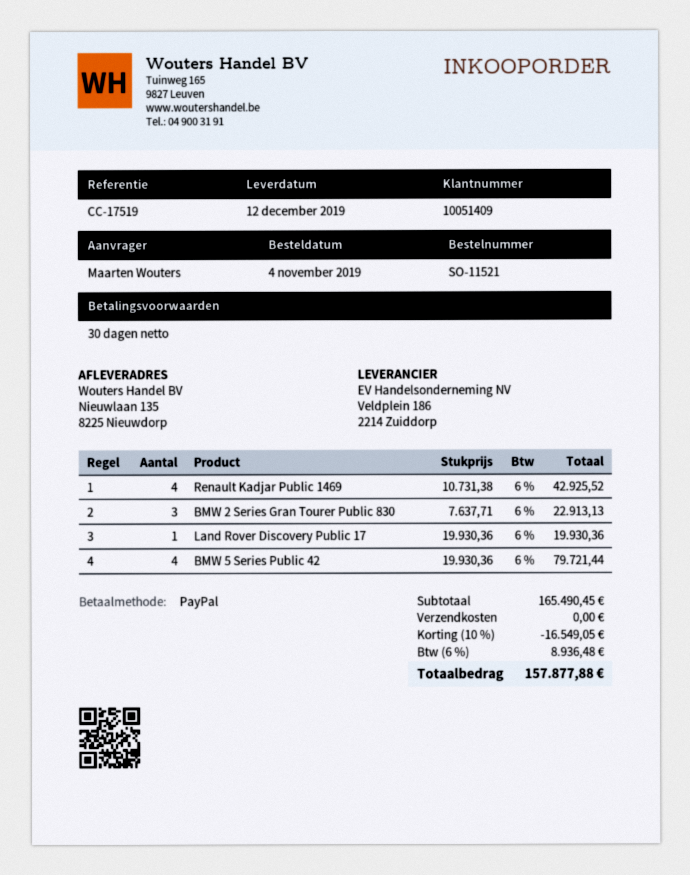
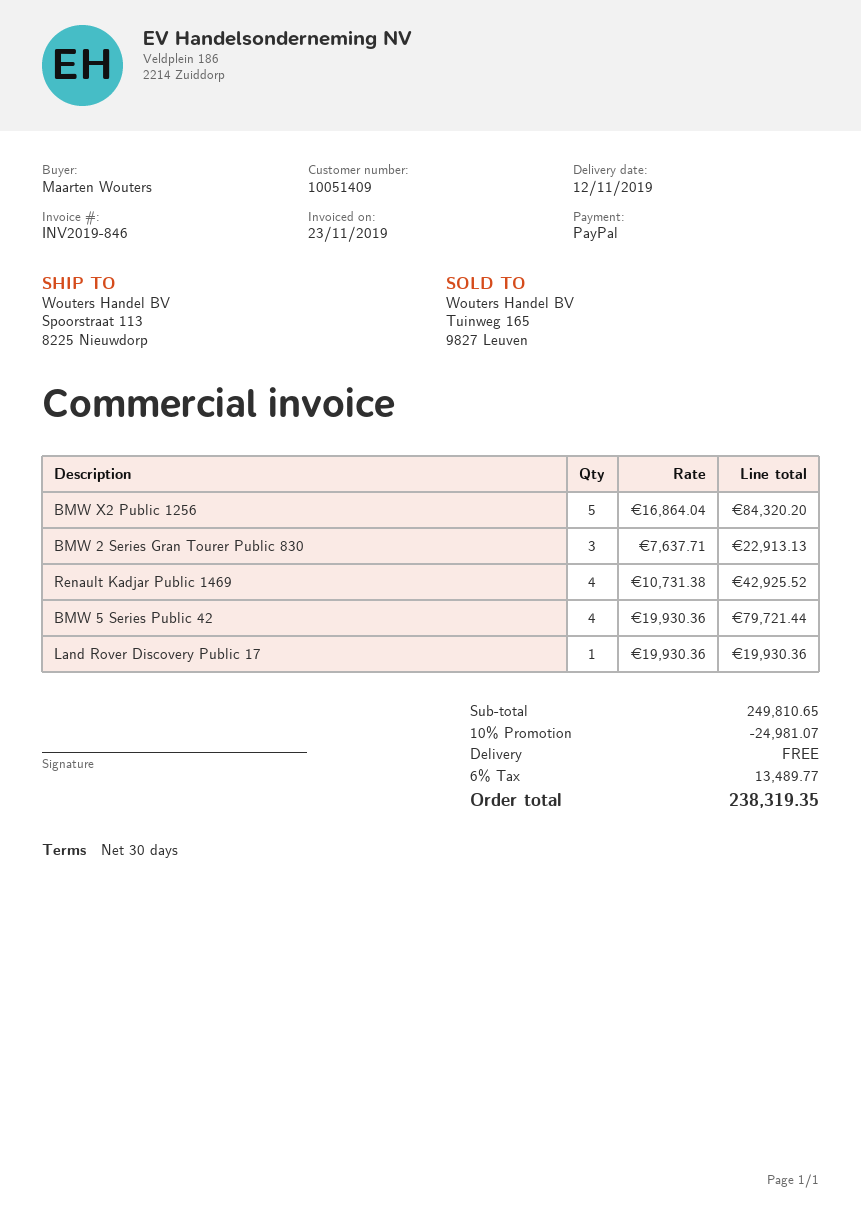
delivery date: 2019-12-12 -> 2019-11-12
ship to: Nieuwlaan 135, 8225 Nieuwdorp -> Spoorstraat 113, 8225 Nieuwdorp
BMW X2 Public 1256: none -> 5 x 16864.04 = 84320.20
subtotal: 165490.45 -> 249810.65
discount: 10% = 16549.05 -> 10% = 24981.07
tax: 6% = 8936.48 -> 6% = 13489.77
total: 157877.88 -> 238319.35

